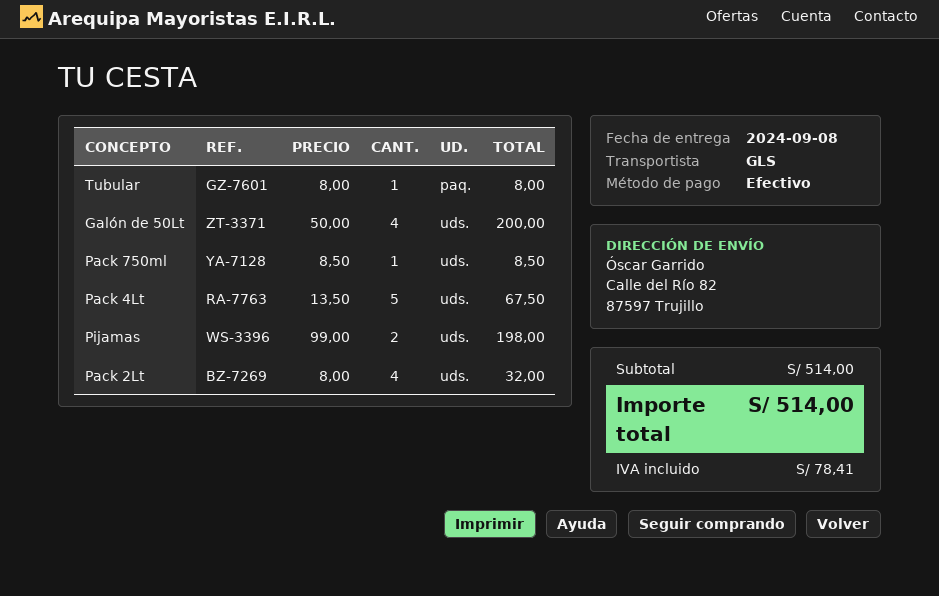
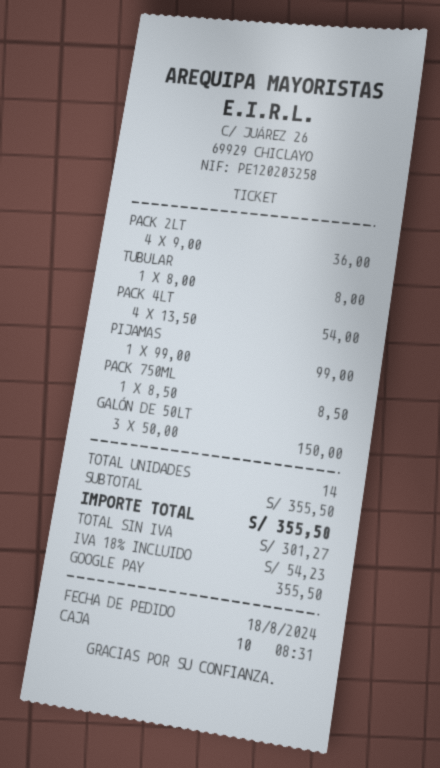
payment method: cash -> Google Pay
Galón de 50Lt: 4 x 50.00 = 200.00 -> 3 x 50.00 = 150.00
Pack 4Lt: 5 x 13.50 = 67.50 -> 4 x 13.50 = 54.00
Pijamas: 2 x 99.00 = 198.00 -> 1 x 99.00 = 99.00
Pack 2Lt: 4 x 8.00 = 32.00 -> 4 x 9.00 = 36.00
subtotal: 514.00 -> 355.50
tax: 78.41 -> 54.23
total: 514.00 -> 355.50

